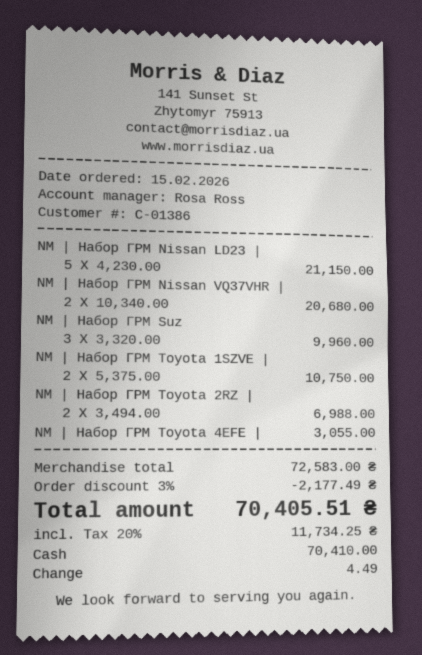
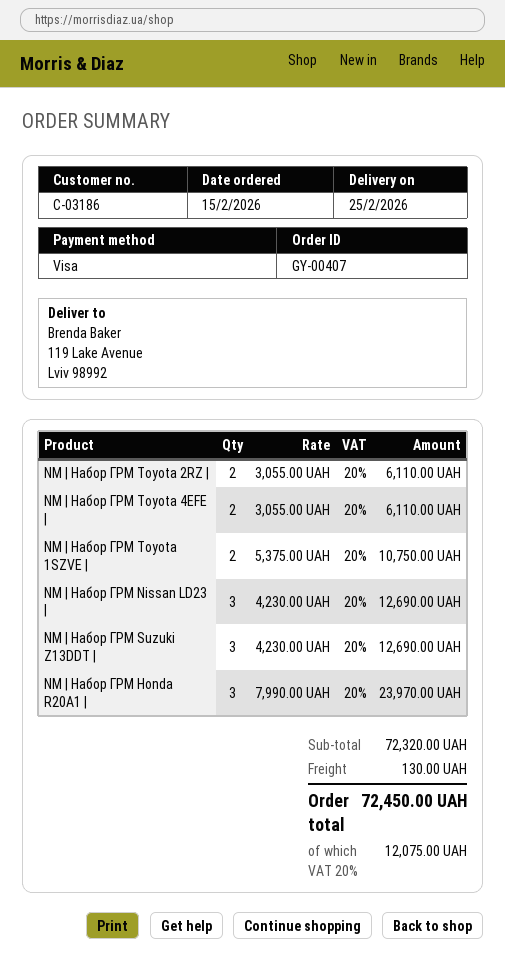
customer number: C-01386 -> C-03186
payment method: cash -> Visa
NM | Набор ГРМ Nissan LD23 |: 5 x 4230.00 = 21150.00 -> 3 x 4230.00 = 12690.00
NM | Набор ГРМ Nissan VQ37VHR |: 2 x 10340.00 = 20680.00 -> none
NM | Набор ГРМ Suz: 3 x 3320.00 = 9960.00 -> 3 x 4230.00 = 12690.00
NM | Набор ГРМ Toyota 2RZ |: 2 x 3494.00 = 6988.00 -> 2 x 3055.00 = 6110.00
NM | Набор ГРМ Toyota 4EFE |: 1 x 3055.00 = 3055.00 -> 2 x 3055.00 = 6110.00
NM | Набор ГРМ Honda R20A1 |: none -> 3 x 7990.00 = 23970.00
subtotal: 72583.00 -> 72320.00
discount: 3% = 2177.49 -> none
shipping: none -> 130.00
tax: 20% = 11734.25 -> 20% = 12075.00
total: 70405.51 -> 72450.00

